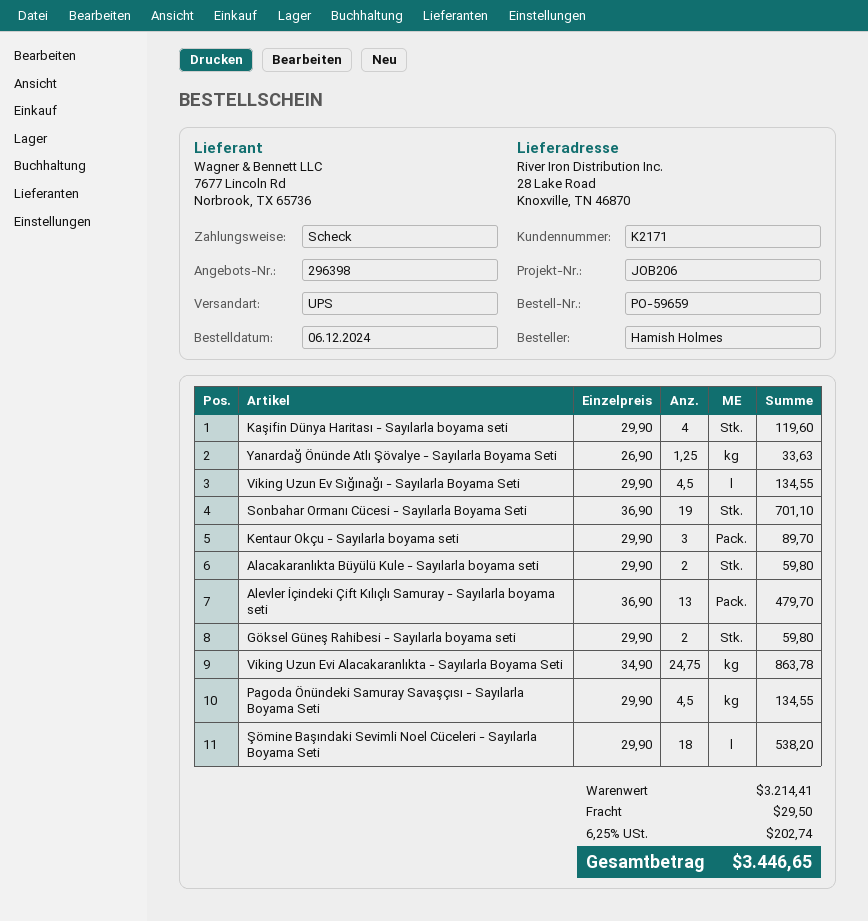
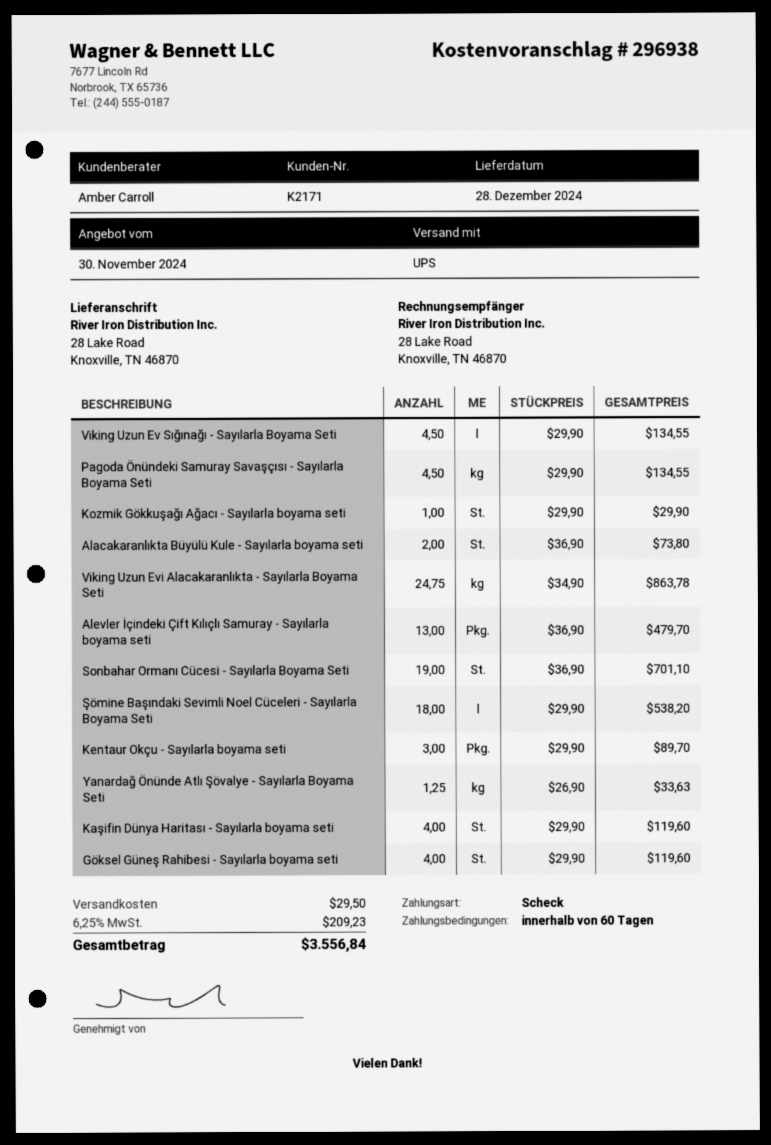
quote number: 296398 -> 296938
Alacakaranlıkta Büyülü Kule - Sayılarla boyama seti: 2 x 29.90 = 59.80 -> 2 x 36.90 = 73.80
Göksel Güneş Rahibesi - Sayılarla boyama seti: 2 x 29.90 = 59.80 -> 4 x 29.90 = 119.60
Kozmik Gökkuşağı Ağacı - Sayılarla boyama seti: none -> 1 x 29.90 = 29.90
tax: 6.25% = 202.74 -> 6.25% = 209.23
total: 3446.65 -> 3556.84

